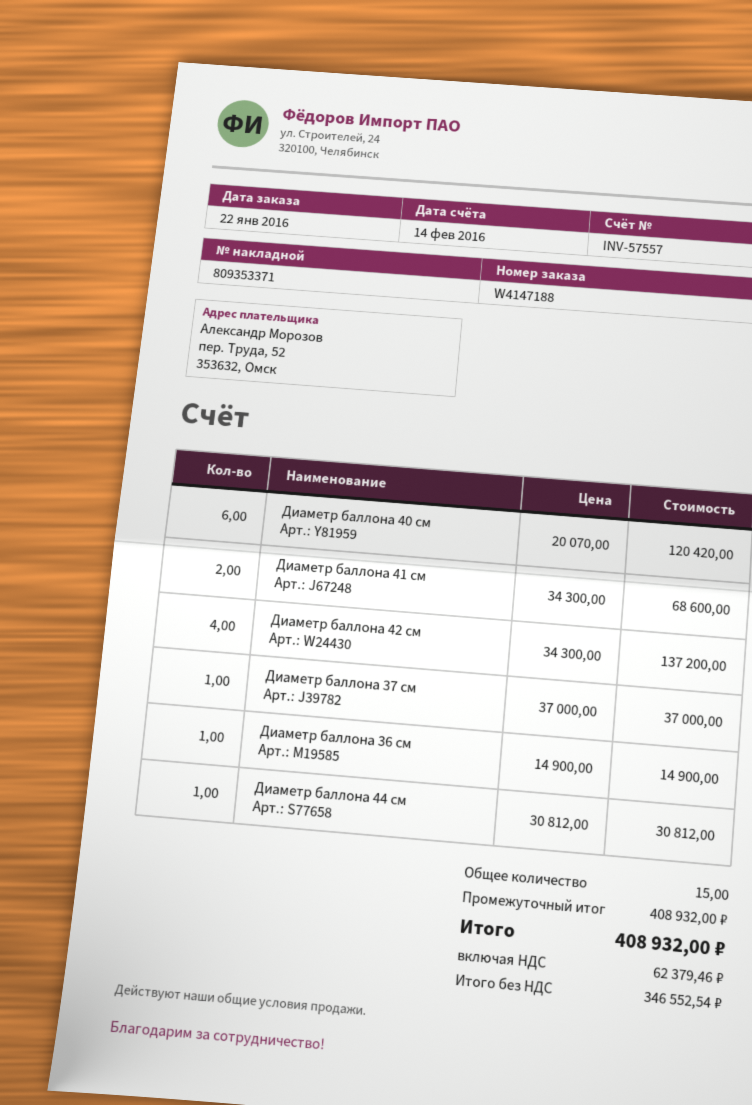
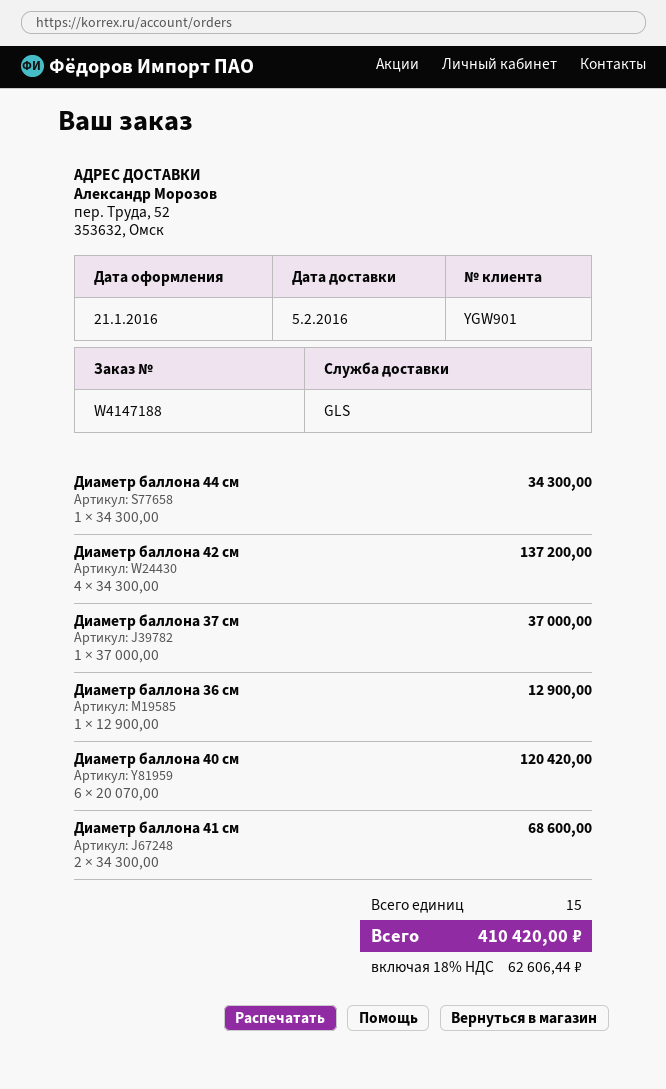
order date: 2016-01-22 -> 2016-01-21
Диаметр баллона 36 см: 1 x 14900.00 = 14900.00 -> 1 x 12900.00 = 12900.00
Диаметр баллона 44 см: 1 x 30812.00 = 30812.00 -> 1 x 34300.00 = 34300.00
tax: 62379.46 -> 62606.44
total: 408932.00 -> 410420.00

